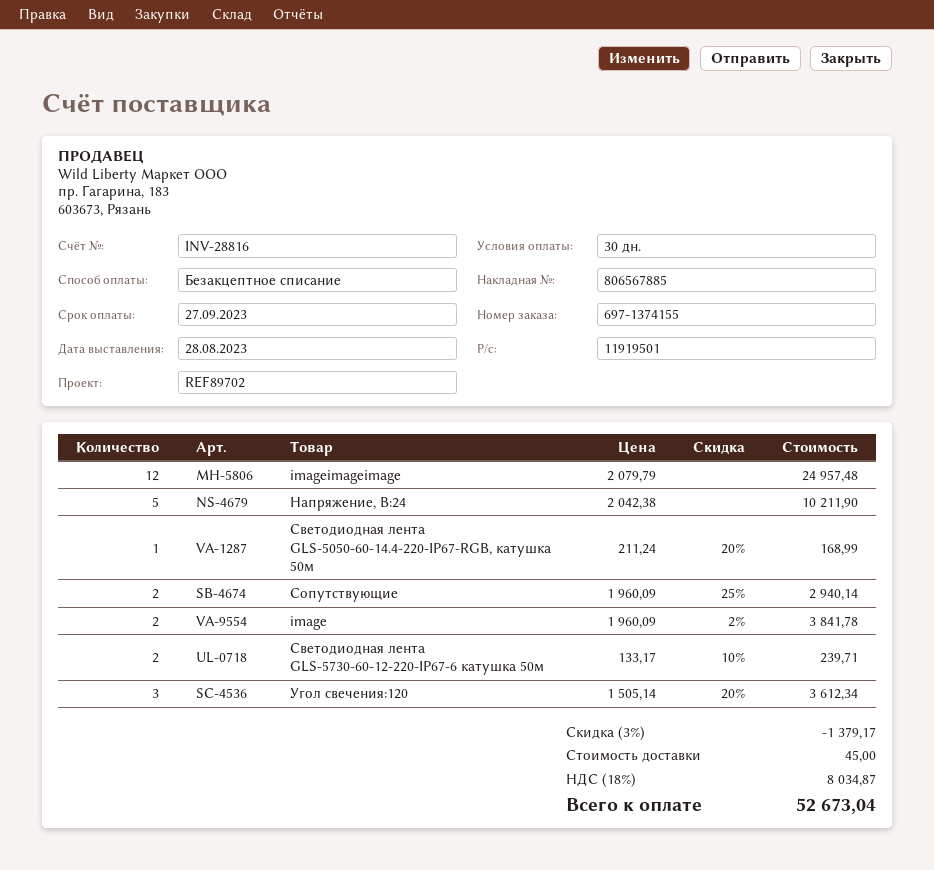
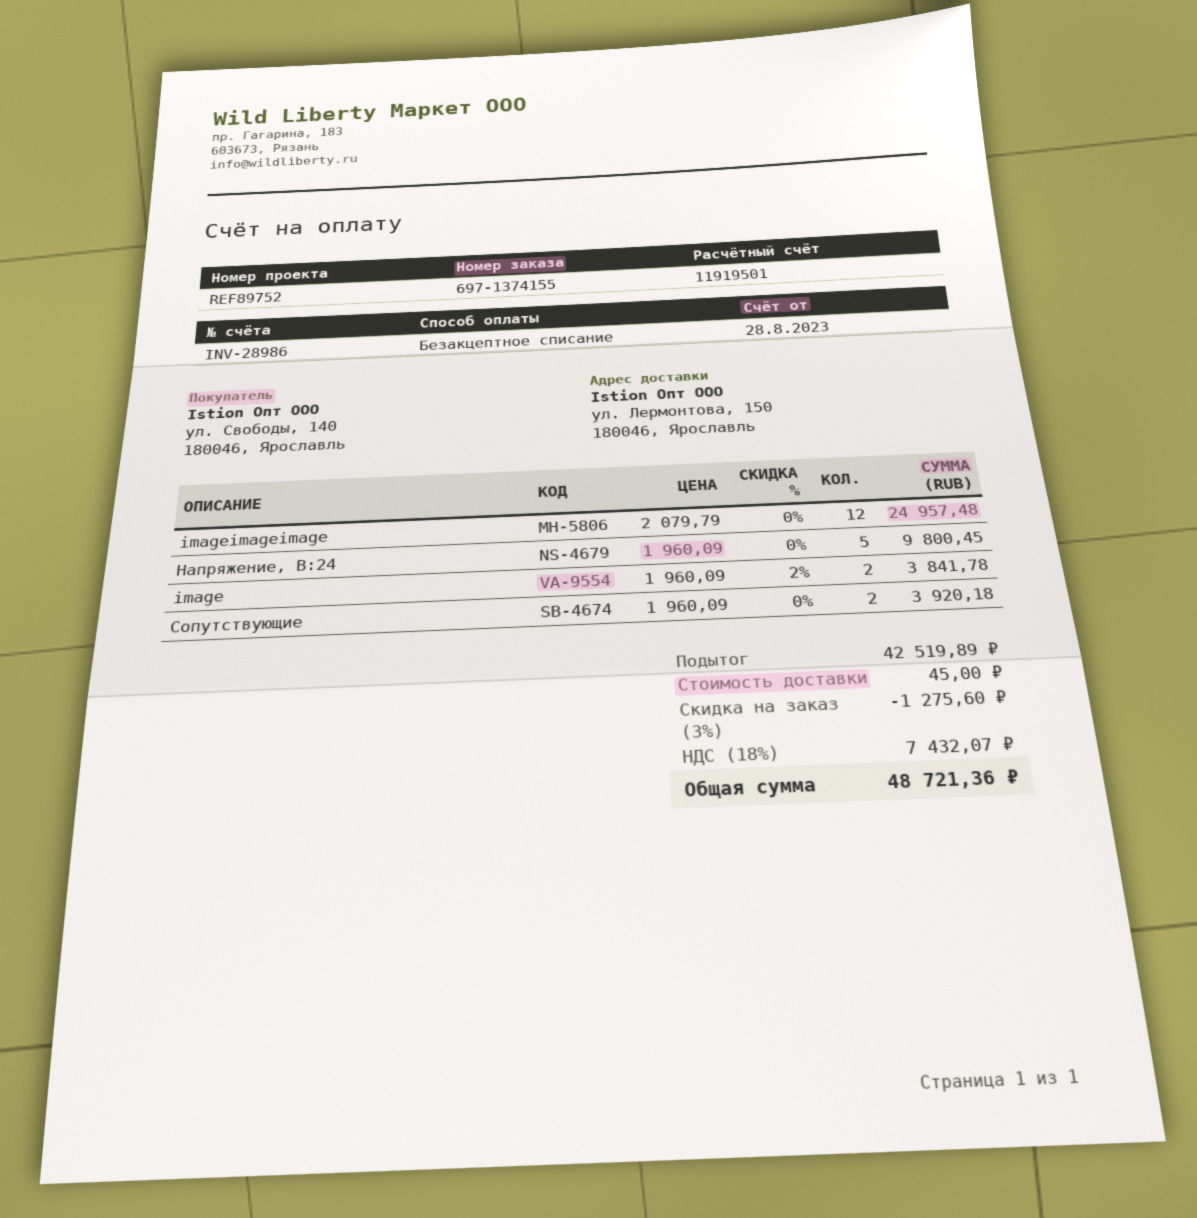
invoice number: INV-28816 -> INV-28986
reference: REF89702 -> REF89752
Напряжение, В:24: 5 x 2042.38 = 10211.90 -> 5 x 1960.09 = 9800.45
Светодиодная лента GLS-5050-60-14.4-220-IP67-RGB, катушка 50м: 1 x 211.24 - 20% = 168.99 -> none
Сопутствующие: 2 x 1960.09 - 25% = 2940.14 -> 2 x 1960.09 = 3920.18
Светодиодная лента GLS-5730-60-12-220-IP67-6 катушка 50м: 2 x 133.17 - 10% = 239.71 -> none
Угол свечения:120: 3 x 1505.14 - 20% = 3612.34 -> none
discount: 3% = 1379.17 -> 3% = 1275.60
tax: 18% = 8034.87 -> 18% = 7432.07
total: 52673.04 -> 48721.36

